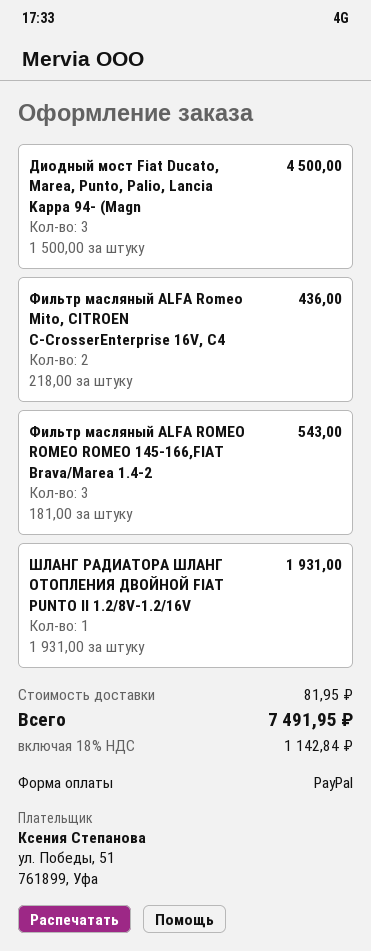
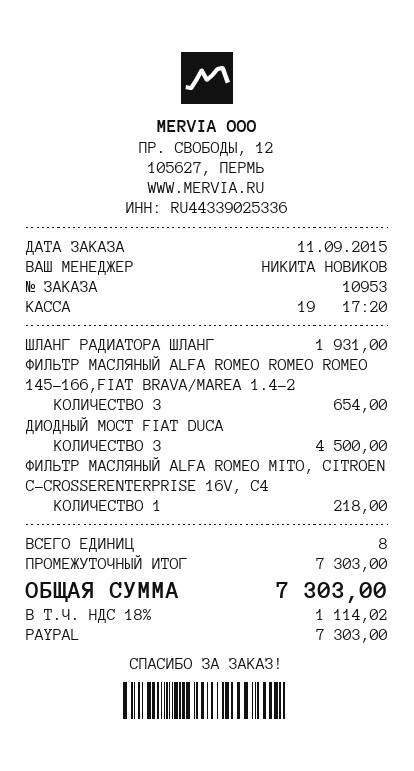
Фильтр масляный ALFA Romeo Mito, CITROEN C-CrosserEnterprise 16V, C4: 2 for 436.00 -> 1 for 218.00
Фильтр масляный ALFA ROMEO ROMEO ROMEO 145-166,FIAT Brava/Marea 1.4-2: 3 for 543.00 -> 3 for 654.00
shipping: 81.95 -> none
tax: 18% = 1142.84 -> 18% = 1114.02
total: 7491.95 -> 7303.00

